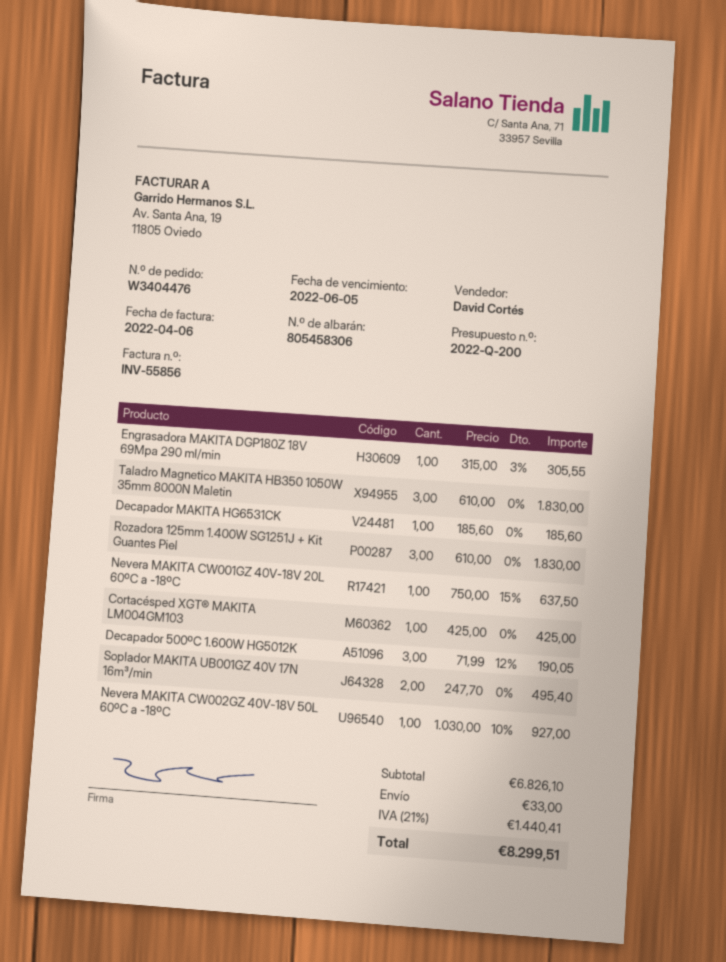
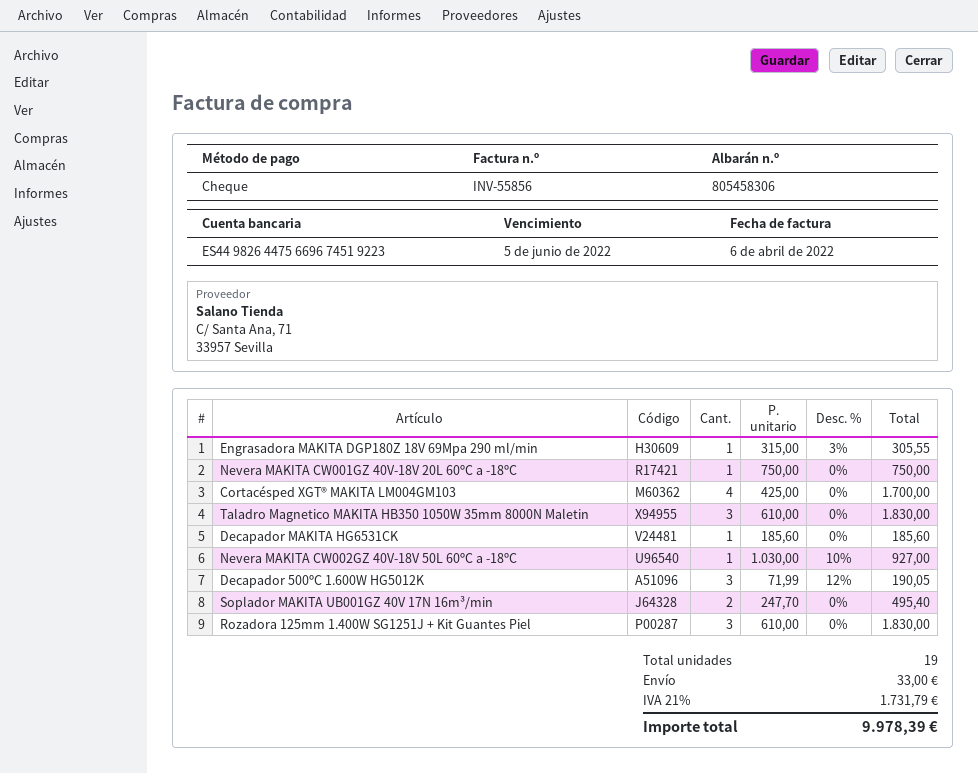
Nevera MAKITA CW001GZ 40V-18V 20L 60ºC a -18ºC: 1 x 750.00 - 15% = 637.50 -> 1 x 750.00 = 750.00
Cortacésped XGT® MAKITA LM004GM103: 1 x 425.00 = 425.00 -> 4 x 425.00 = 1700.00
tax: 21% = 1440.41 -> 21% = 1731.79
total: 8299.51 -> 9978.39

